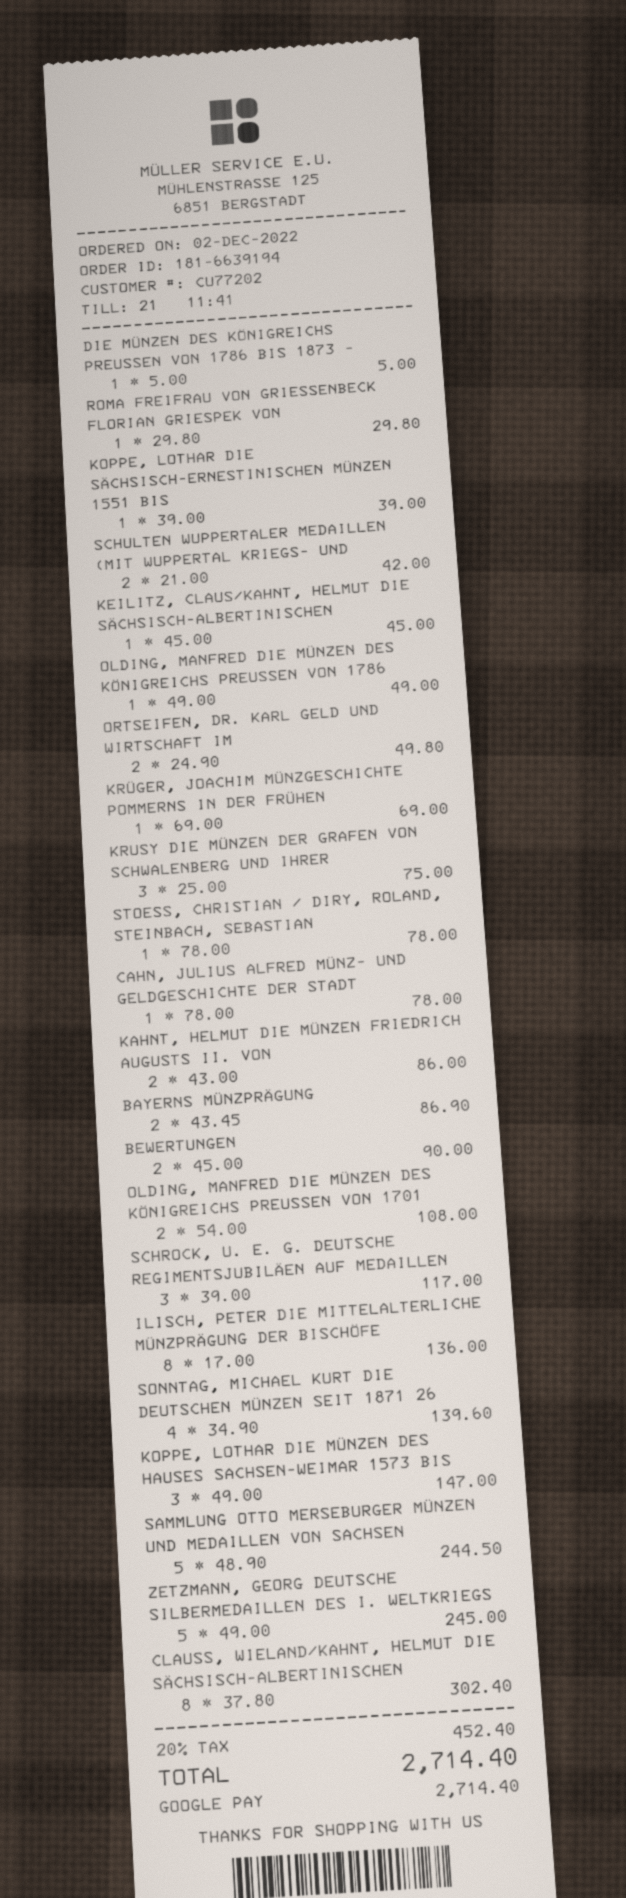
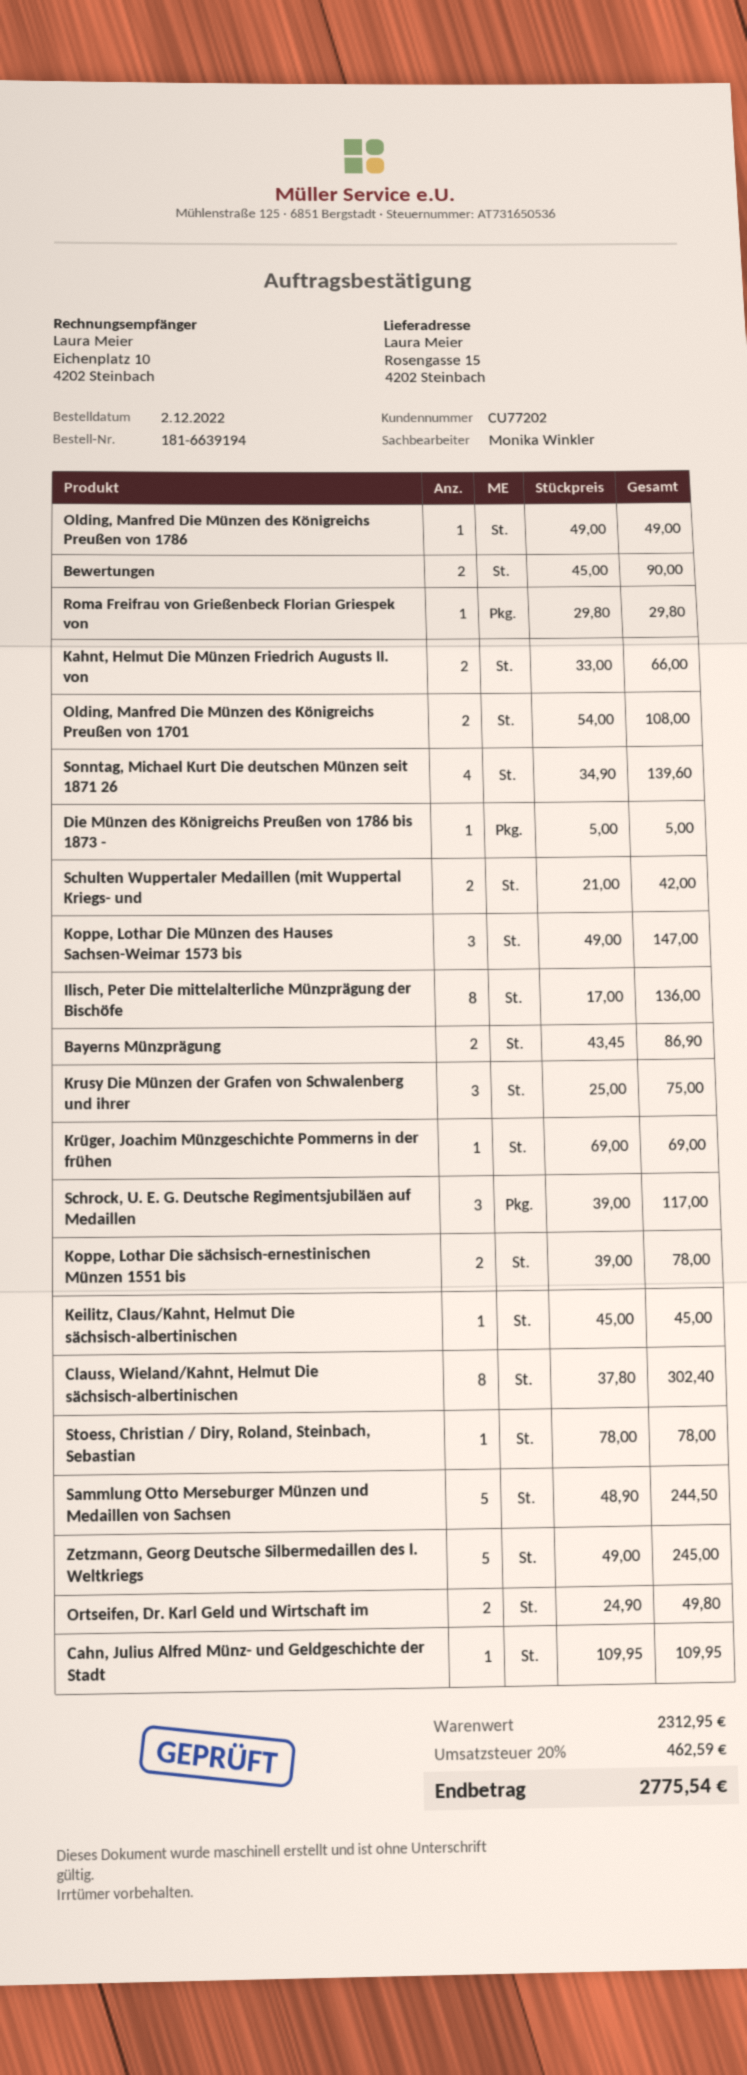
KOPPE, LOTHAR DIE SÄCHSISCH-ERNESTINISCHEN MÜNZEN 1551 BIS: 1 x 39.00 = 39.00 -> 2 x 39.00 = 78.00
CAHN, JULIUS ALFRED MÜNZ- UND GELDGESCHICHTE DER STADT: 1 x 78.00 = 78.00 -> 1 x 109.95 = 109.95
KAHNT, HELMUT DIE MÜNZEN FRIEDRICH AUGUSTS II. VON: 2 x 43.00 = 86.00 -> 2 x 33.00 = 66.00
tax: 20% = 452.40 -> 20% = 462.59
total: 2714.40 -> 2775.54

